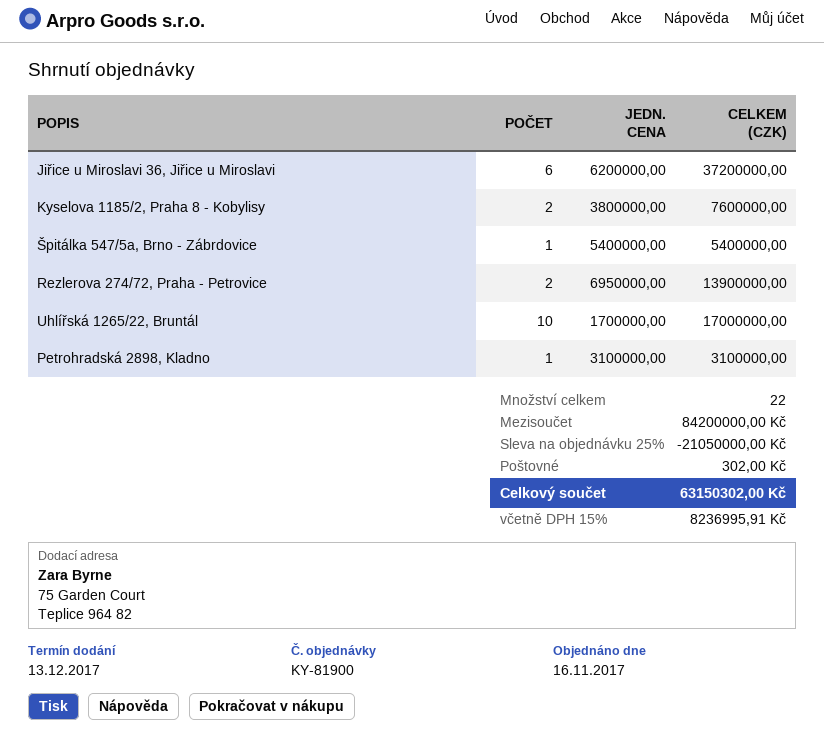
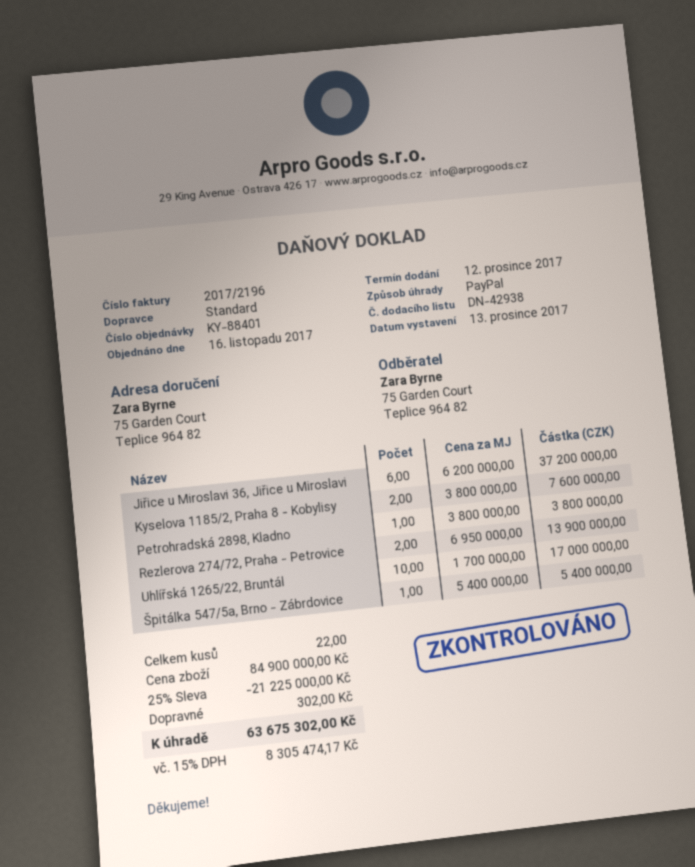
order number: KY-81900 -> KY-88401
delivery date: 2017-12-13 -> 2017-12-12
Petrohradská 2898, Kladno: 1 x 3100000.00 = 3100000.00 -> 1 x 3800000.00 = 3800000.00
subtotal: 84200000.00 -> 84900000.00
discount: 25% = 21050000.00 -> 25% = 21225000.00
tax: 15% = 8236995.91 -> 15% = 8305474.17
total: 63150302.00 -> 63675302.00

